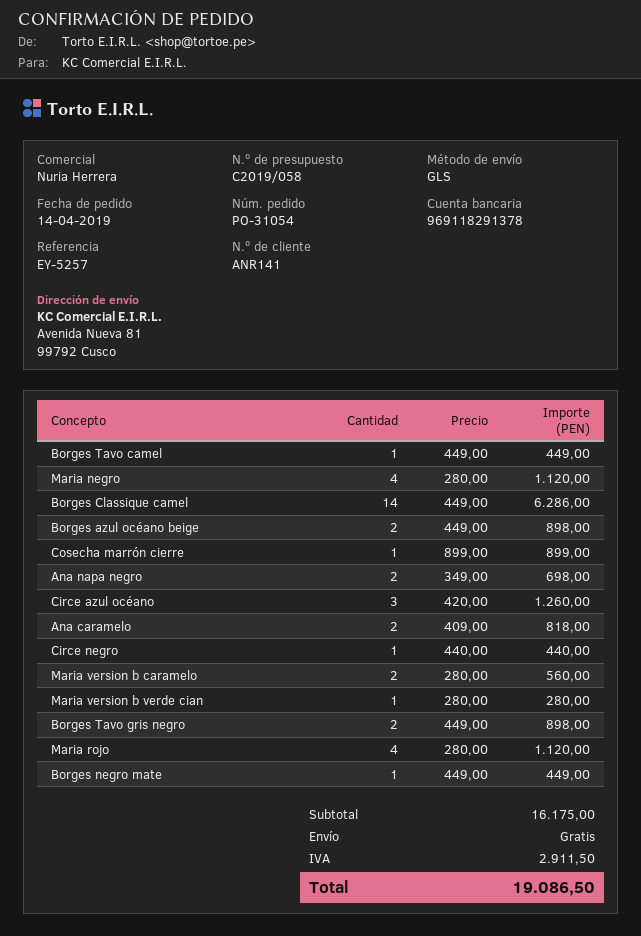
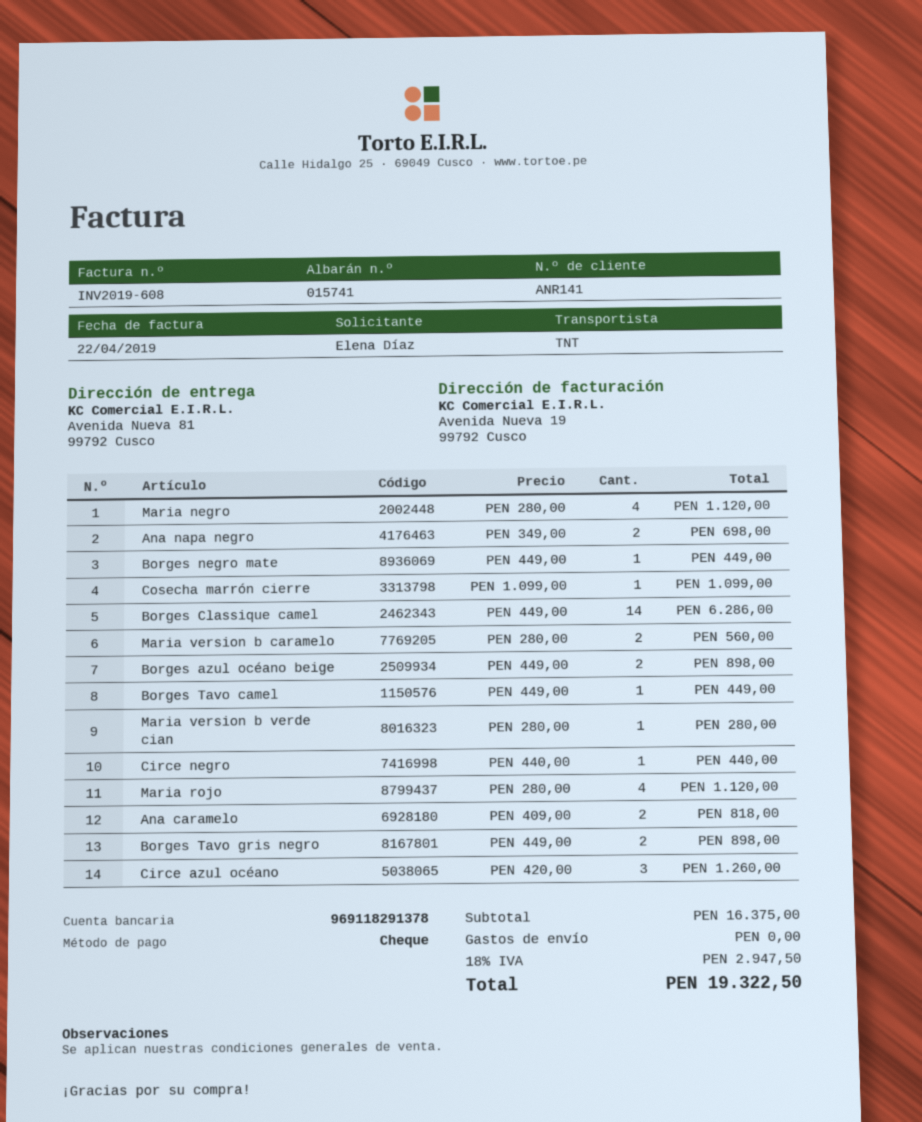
shipping method: GLS -> TNT
Cosecha marrón cierre: 1 x 899.00 = 899.00 -> 1 x 1099.00 = 1099.00
subtotal: 16175.00 -> 16375.00
tax: 2911.50 -> 2947.50
total: 19086.50 -> 19322.50

